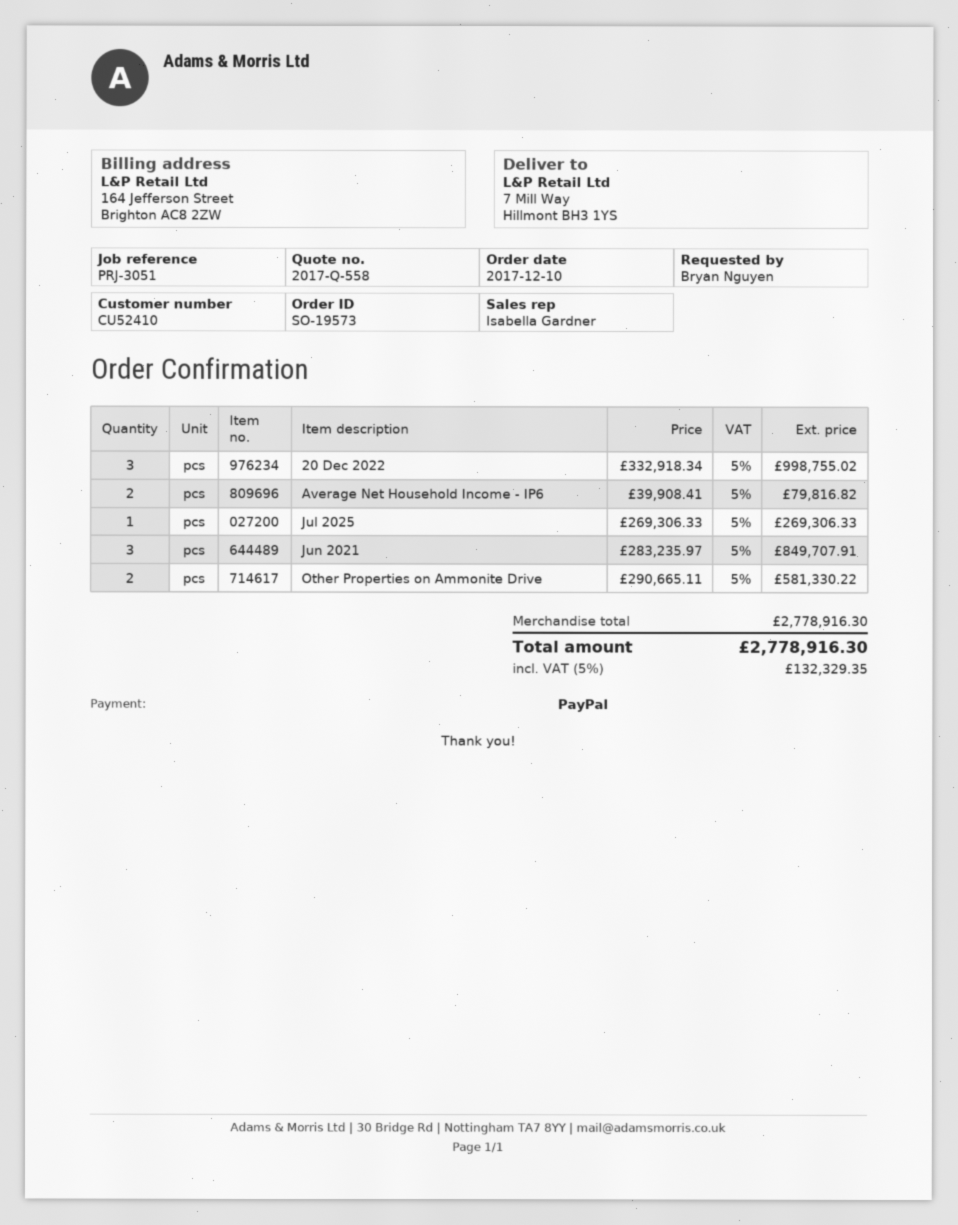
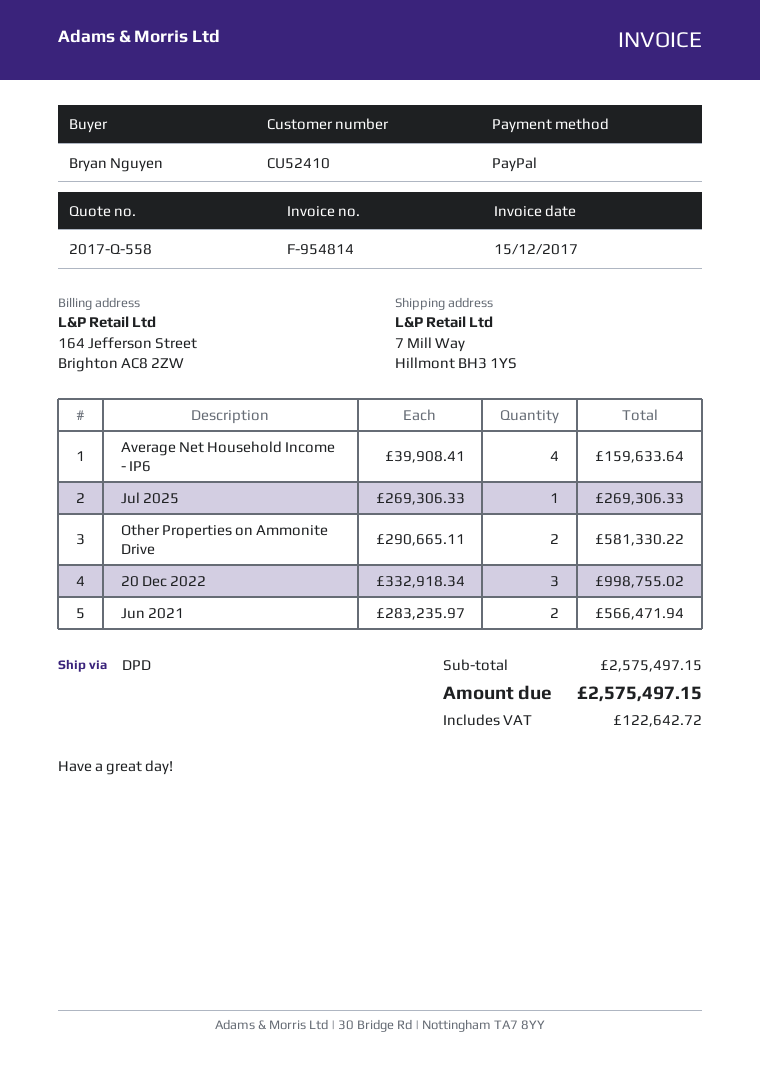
Average Net Household Income - IP6: 2 x 39908.41 = 79816.82 -> 4 x 39908.41 = 159633.64
Jun 2021: 3 x 283235.97 = 849707.91 -> 2 x 283235.97 = 566471.94
subtotal: 2778916.30 -> 2575497.15
tax: 132329.35 -> 122642.72
total: 2778916.30 -> 2575497.15

